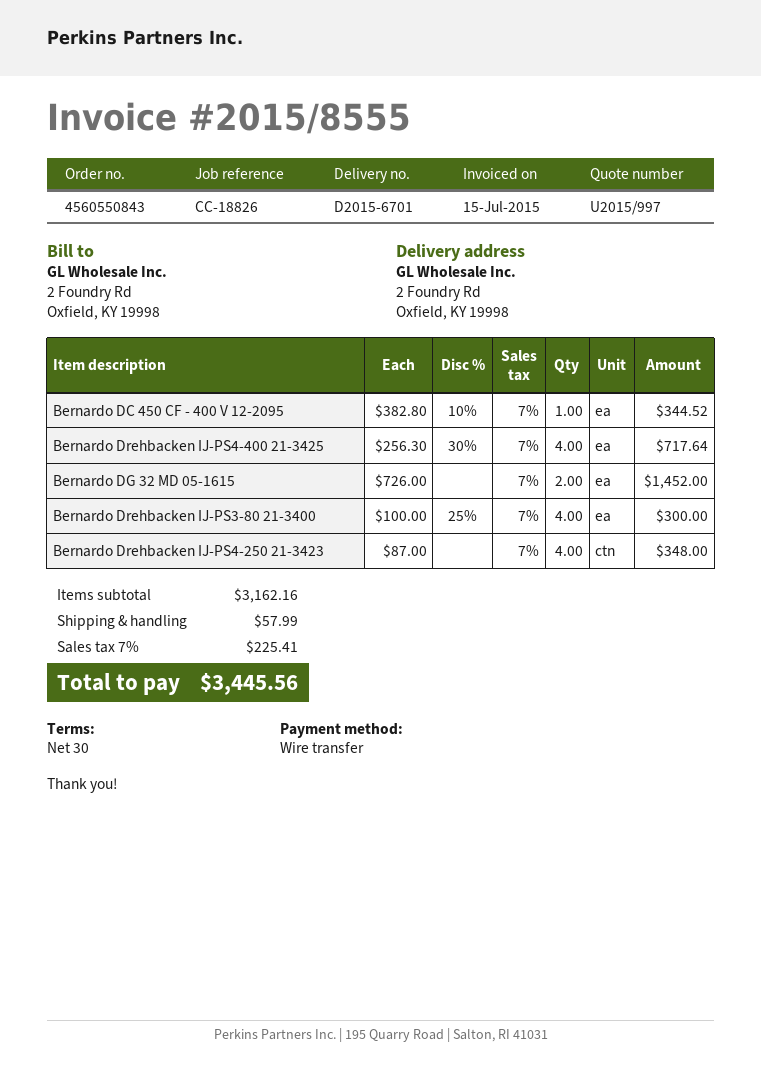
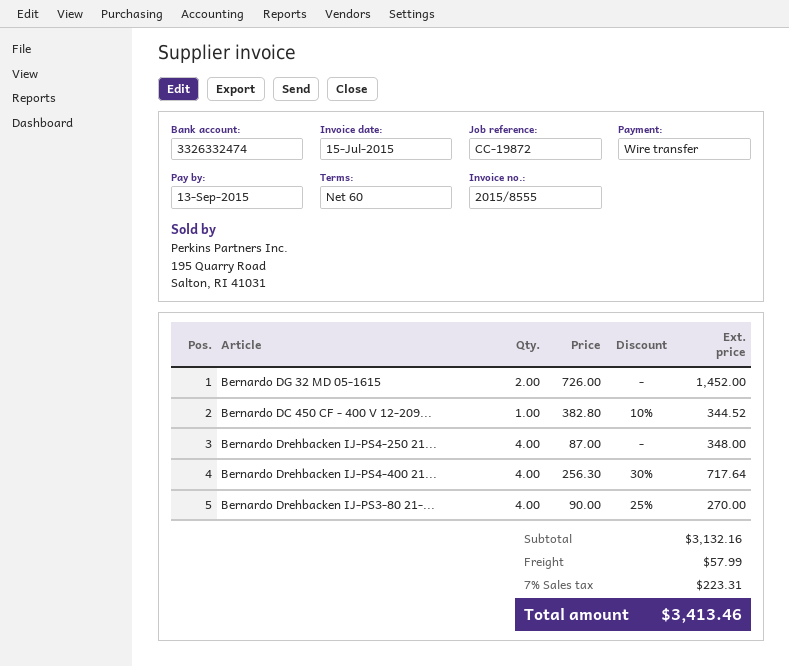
payment terms: 30 days -> 60 days
reference: CC-18826 -> CC-19872
Bernardo Drehbacken IJ-PS3-80 21-3400: 4 x 100.00 - 25% = 300.00 -> 4 x 90.00 - 25% = 270.00
subtotal: 3162.16 -> 3132.16
tax: 7% = 225.41 -> 7% = 223.31
total: 3445.56 -> 3413.46

